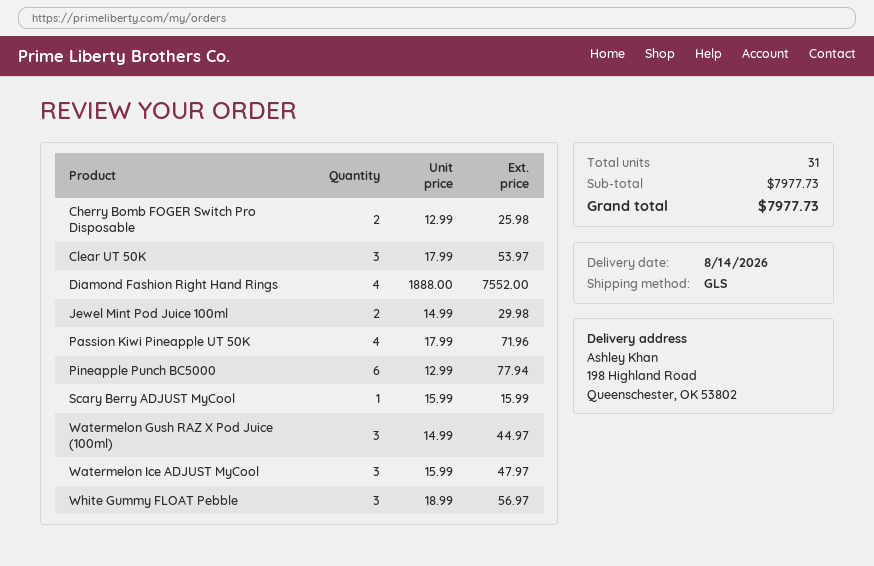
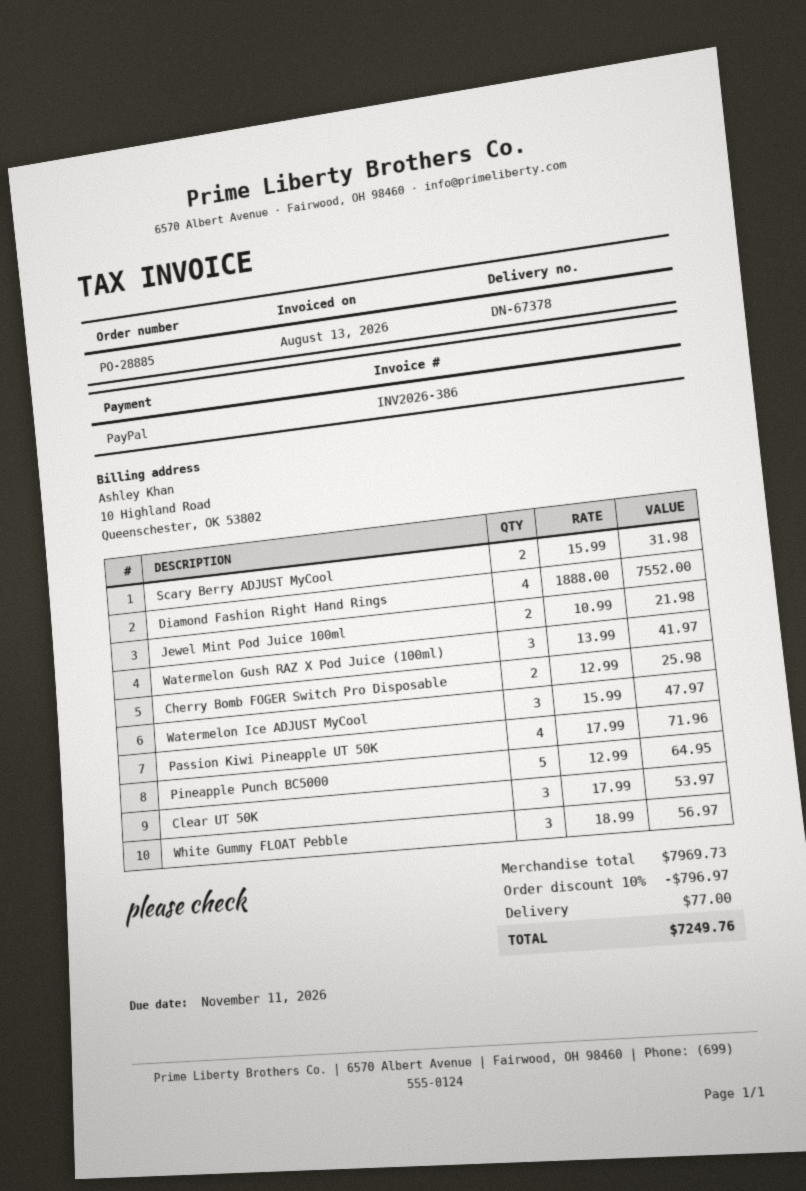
Jewel Mint Pod Juice 100ml: 2 x 14.99 = 29.98 -> 2 x 10.99 = 21.98
Pineapple Punch BC5000: 6 x 12.99 = 77.94 -> 5 x 12.99 = 64.95
Scary Berry ADJUST MyCool: 1 x 15.99 = 15.99 -> 2 x 15.99 = 31.98
Watermelon Gush RAZ X Pod Juice (100ml): 3 x 14.99 = 44.97 -> 3 x 13.99 = 41.97
subtotal: 7977.73 -> 7969.73
discount: none -> 10% = 796.97
shipping: none -> 77.00
total: 7977.73 -> 7249.76

